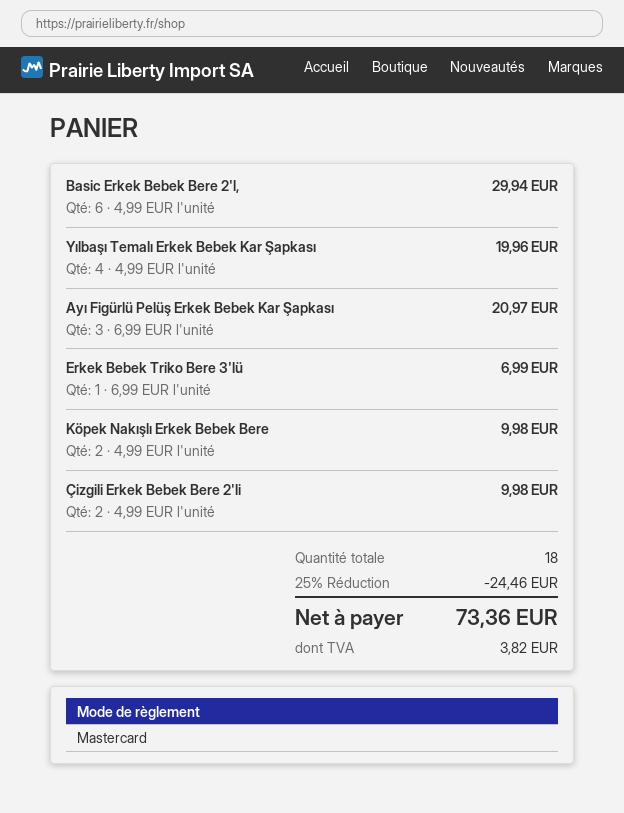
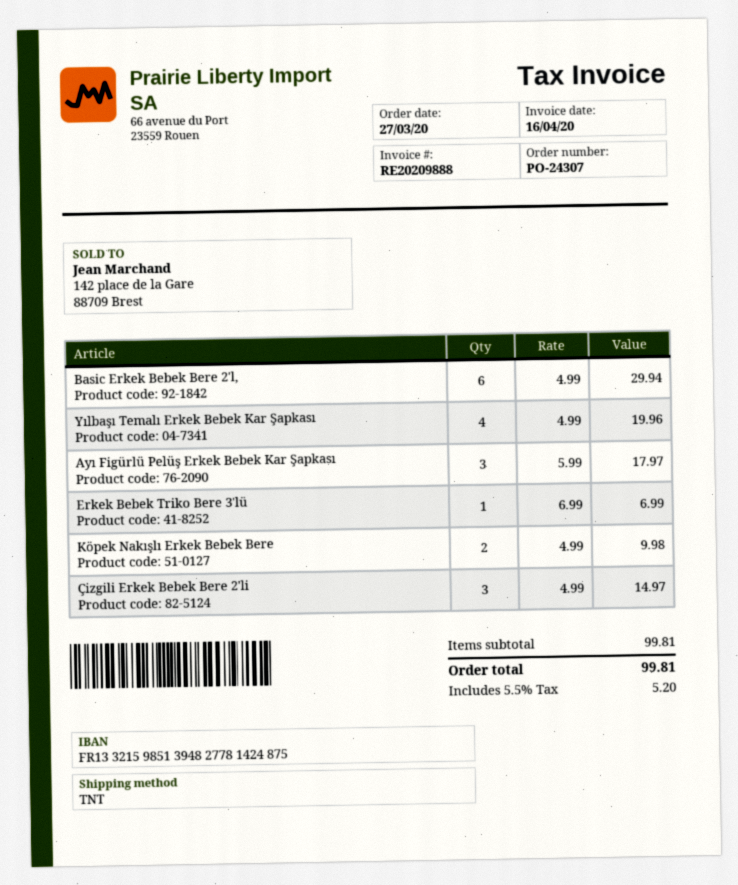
Ayı Figürlü Pelüş Erkek Bebek Kar Şapkası: 3 x 6.99 = 20.97 -> 3 x 5.99 = 17.97
Çizgili Erkek Bebek Bere 2'li: 2 x 4.99 = 9.98 -> 3 x 4.99 = 14.97
discount: 25% = 24.46 -> none
tax: 3.82 -> 5.20
total: 73.36 -> 99.81

